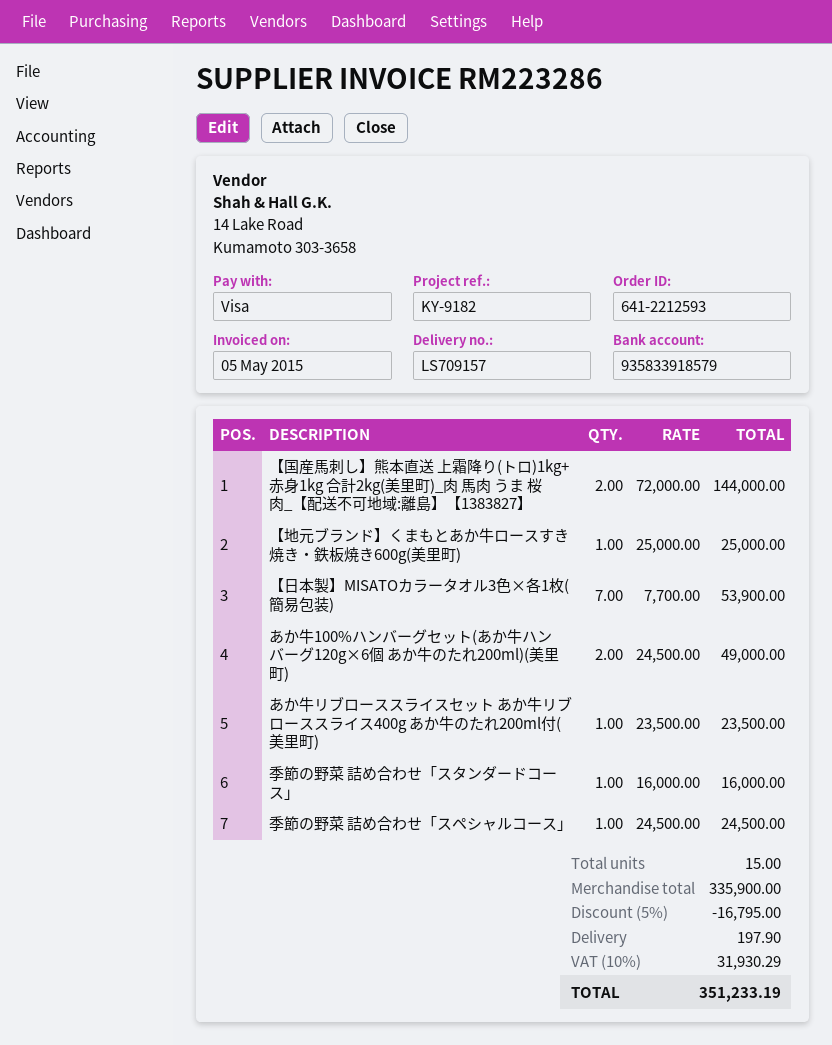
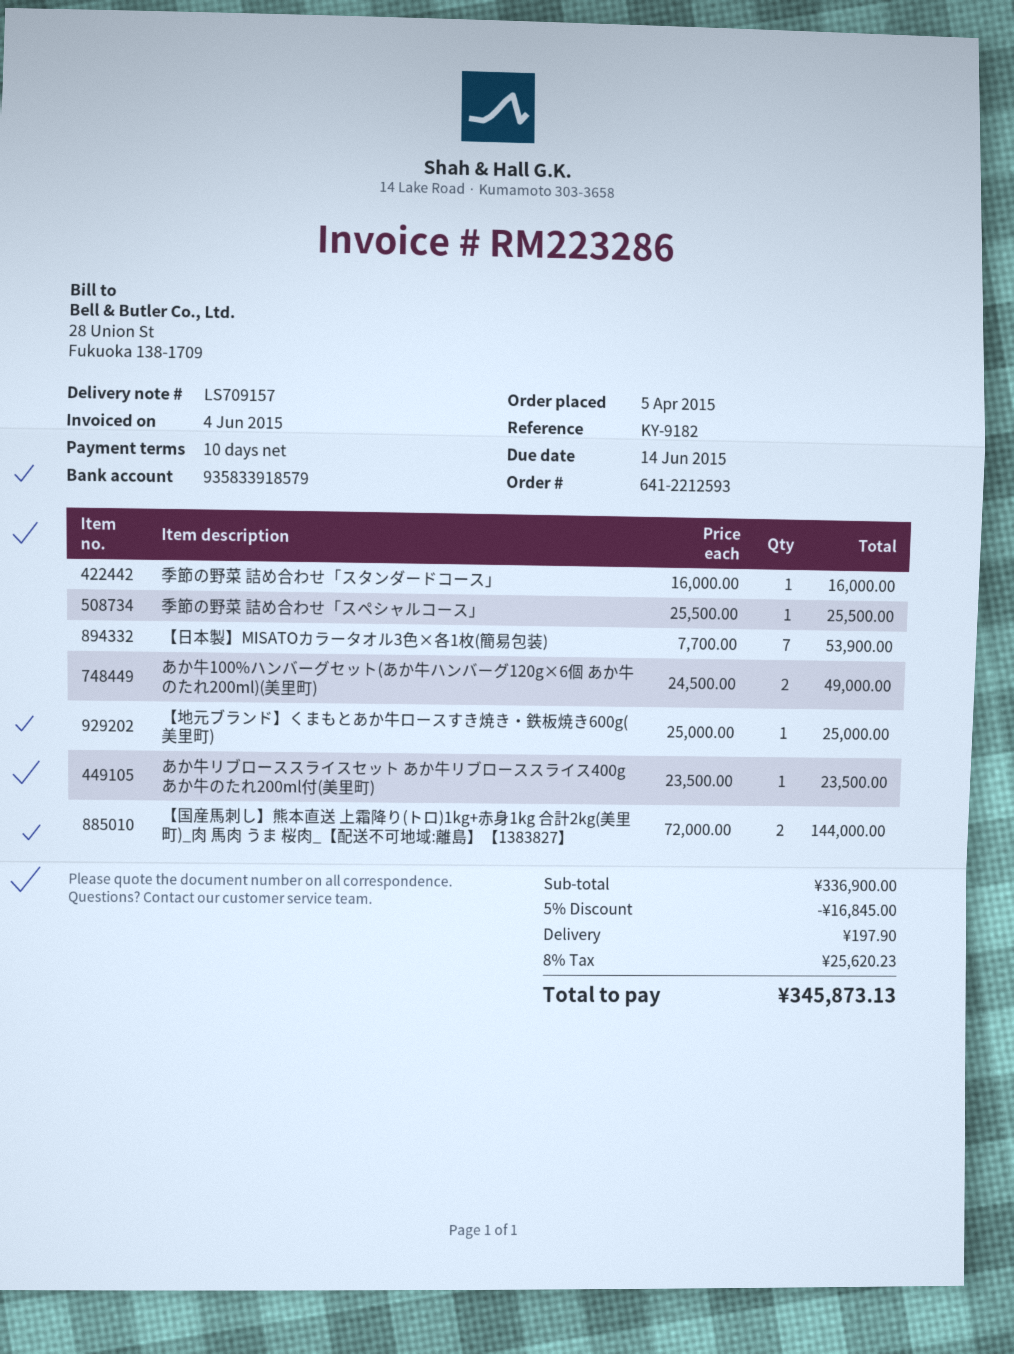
invoice date: 2015-05-05 -> 2015-06-04
季節の野菜 詰め合わせ「スペシャルコース」: 1 x 24500.00 = 24500.00 -> 1 x 25500.00 = 25500.00
subtotal: 335900.00 -> 336900.00
discount: 5% = 16795.00 -> 5% = 16845.00
tax: 10% = 31930.29 -> 8% = 25620.23
total: 351233.19 -> 345873.13

